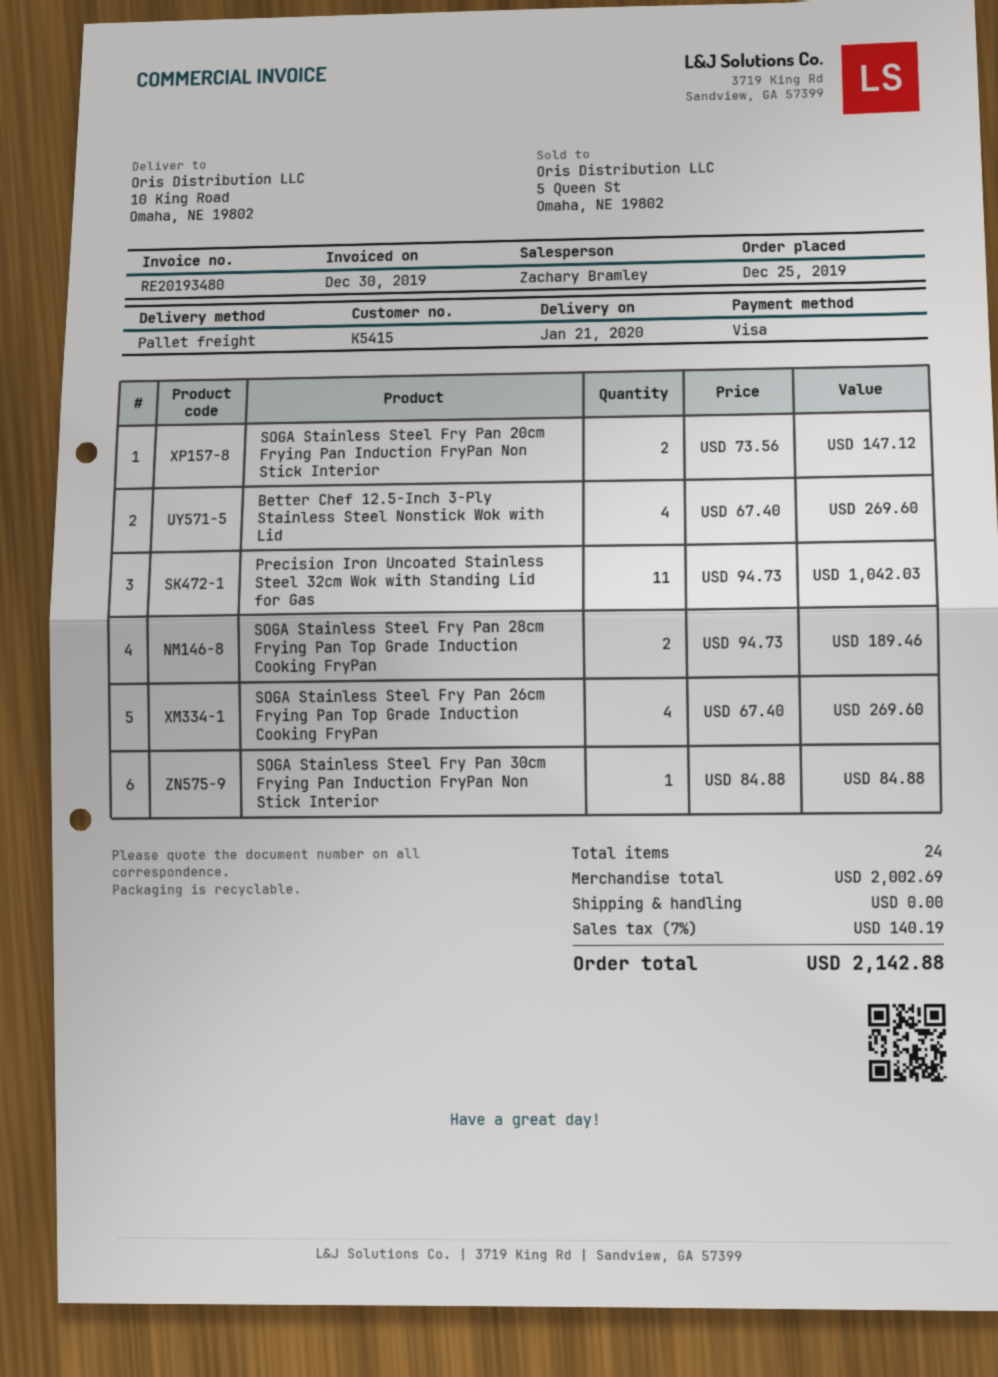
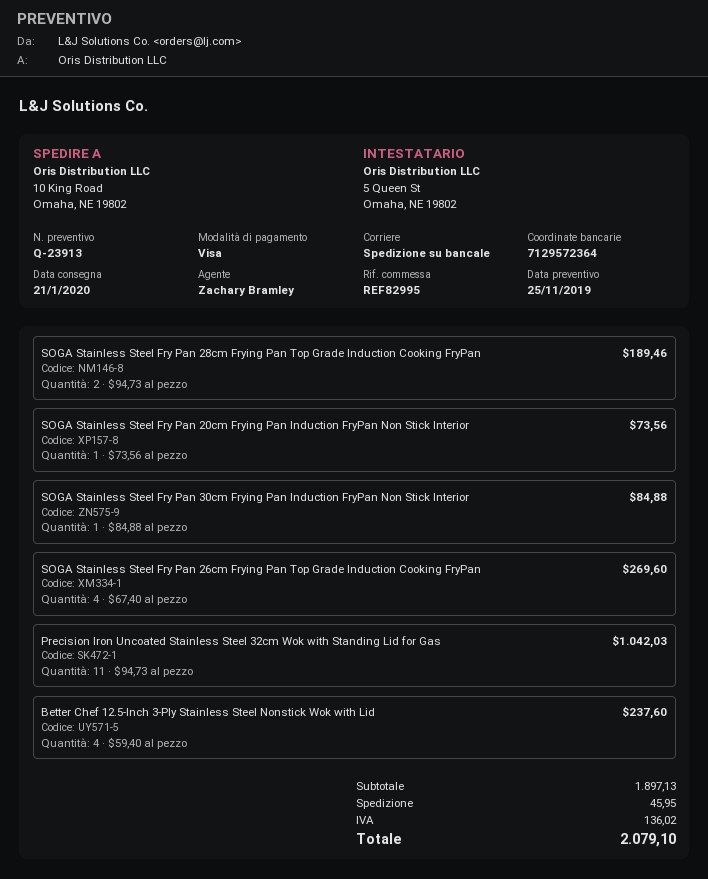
SOGA Stainless Steel Fry Pan 20cm Frying Pan Induction FryPan Non Stick Interior: 2 x 73.56 = 147.12 -> 1 x 73.56 = 73.56
Better Chef 12.5-Inch 3-Ply Stainless Steel Nonstick Wok with Lid: 4 x 67.40 = 269.60 -> 4 x 59.40 = 237.60
subtotal: 2002.69 -> 1897.13
shipping: 0.00 -> 45.95
tax: 140.19 -> 136.02
total: 2142.88 -> 2079.10

